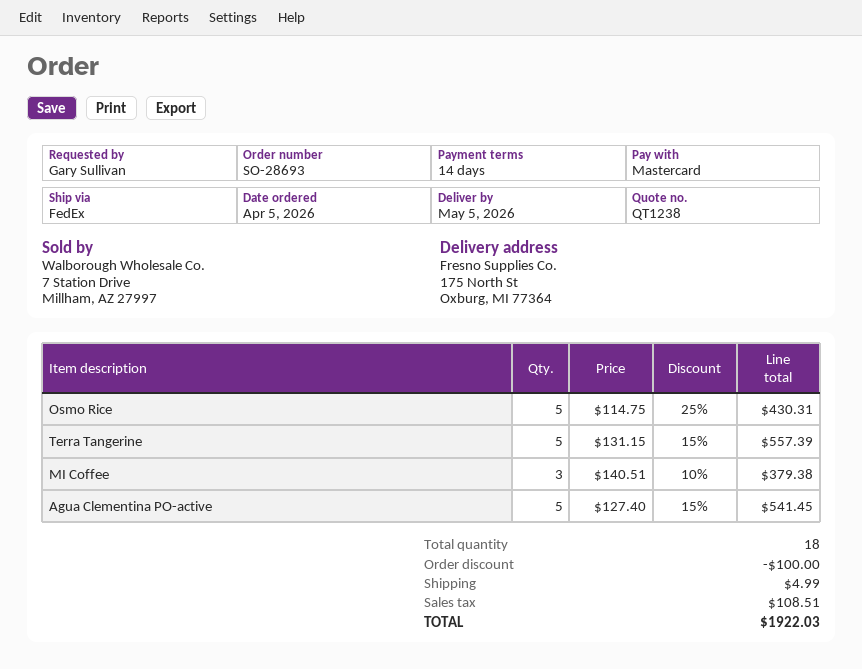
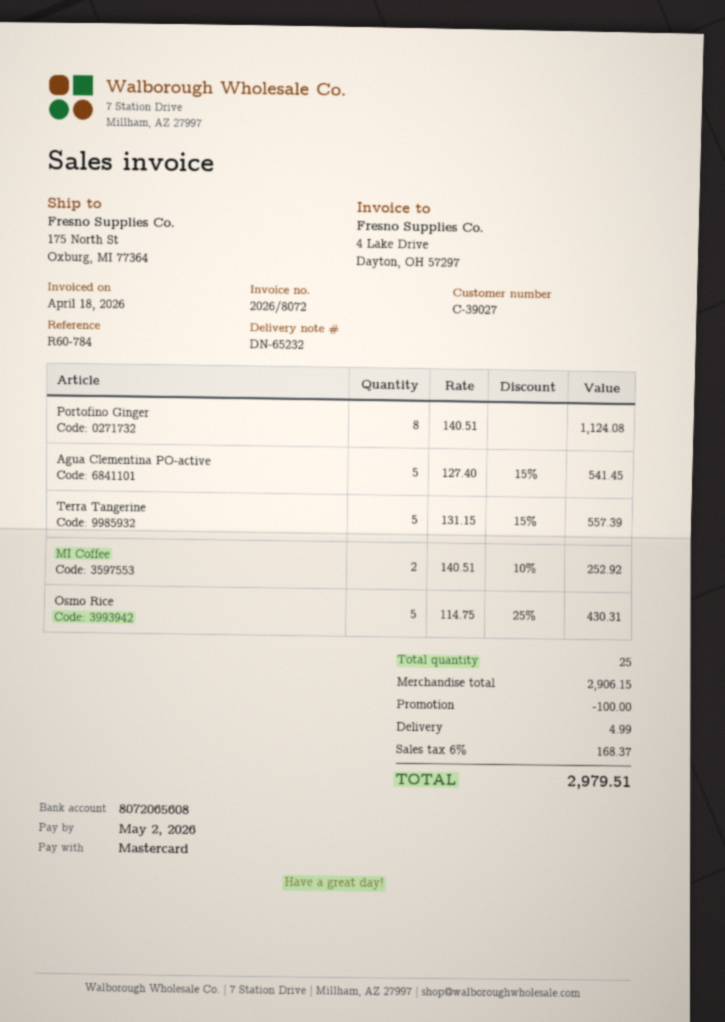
MI Coffee: 3 x 140.51 - 10% = 379.38 -> 2 x 140.51 - 10% = 252.92
Portofino Ginger: none -> 8 x 140.51 = 1124.08
total quantity: 18 -> 25
tax: 108.51 -> 168.37
total: 1922.03 -> 2979.51

